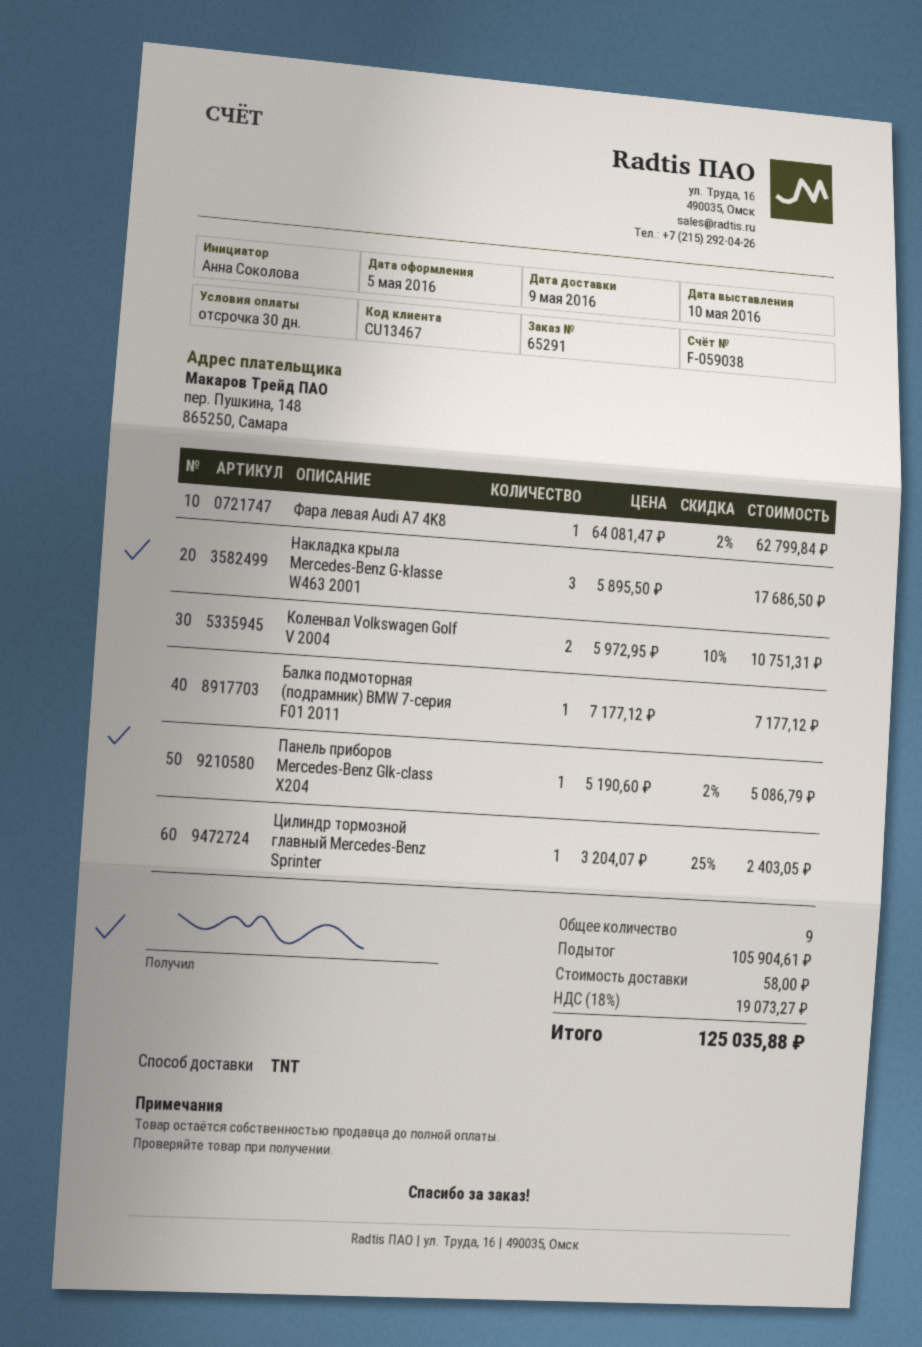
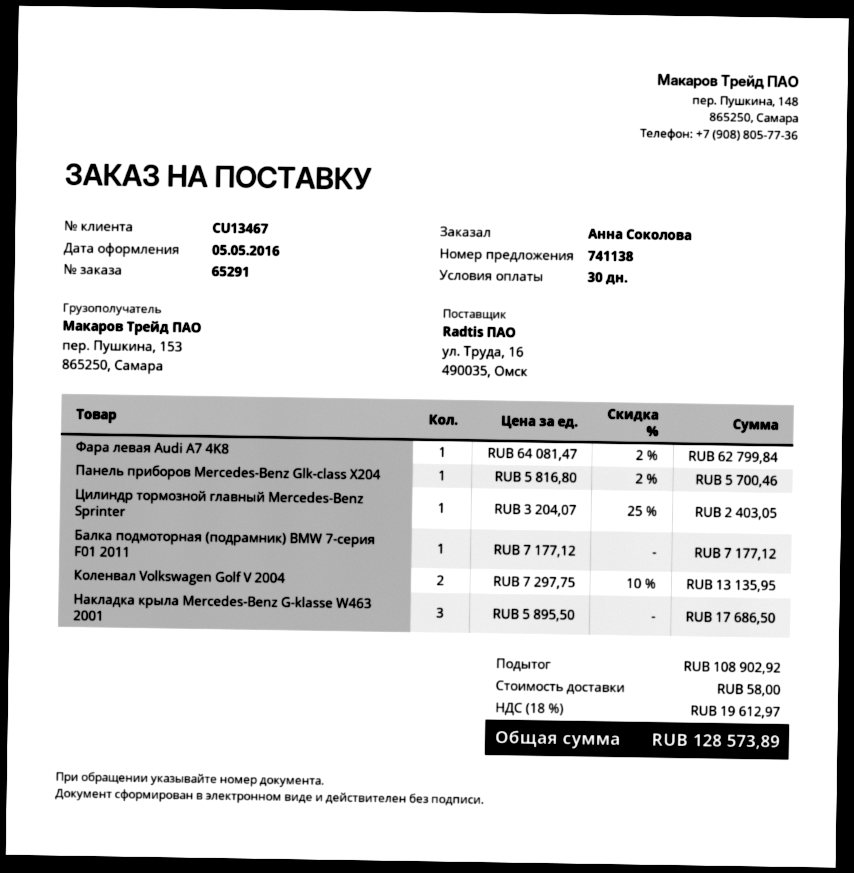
Коленвал Volkswagen Golf V 2004: 2 x 5972.95 - 10% = 10751.31 -> 2 x 7297.75 - 10% = 13135.95
Панель приборов Mercedes-Benz Glk-class X204: 1 x 5190.60 - 2% = 5086.79 -> 1 x 5816.80 - 2% = 5700.46
subtotal: 105904.61 -> 108902.92
tax: 18% = 19073.27 -> 18% = 19612.97
total: 125035.88 -> 128573.89

